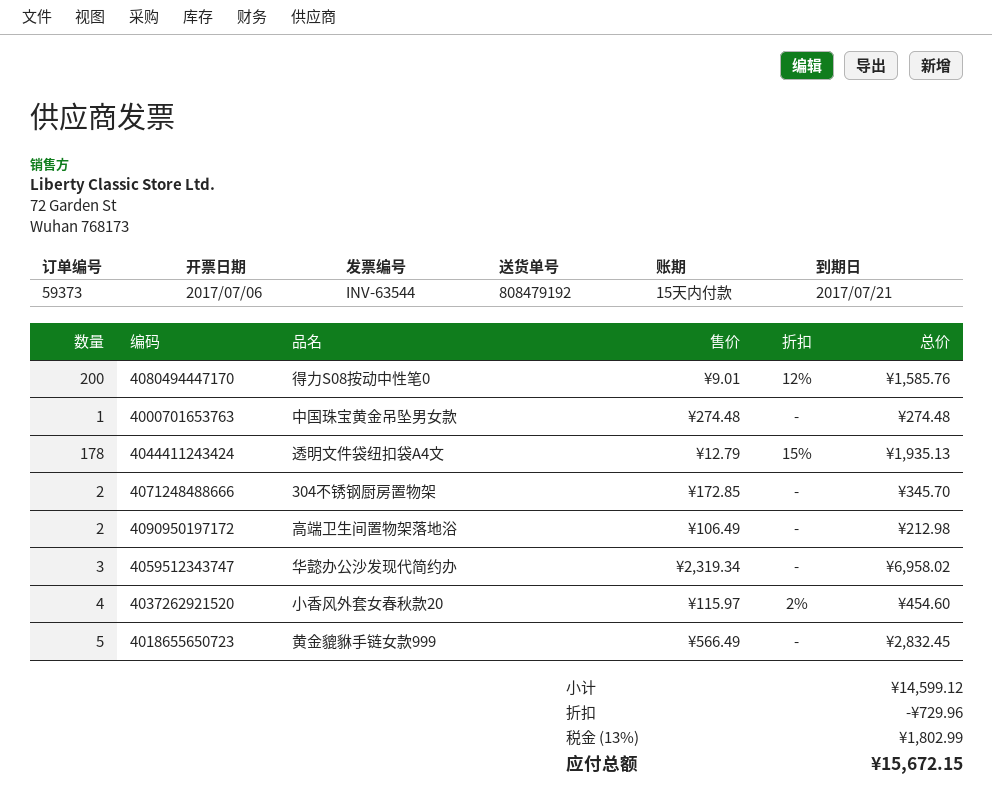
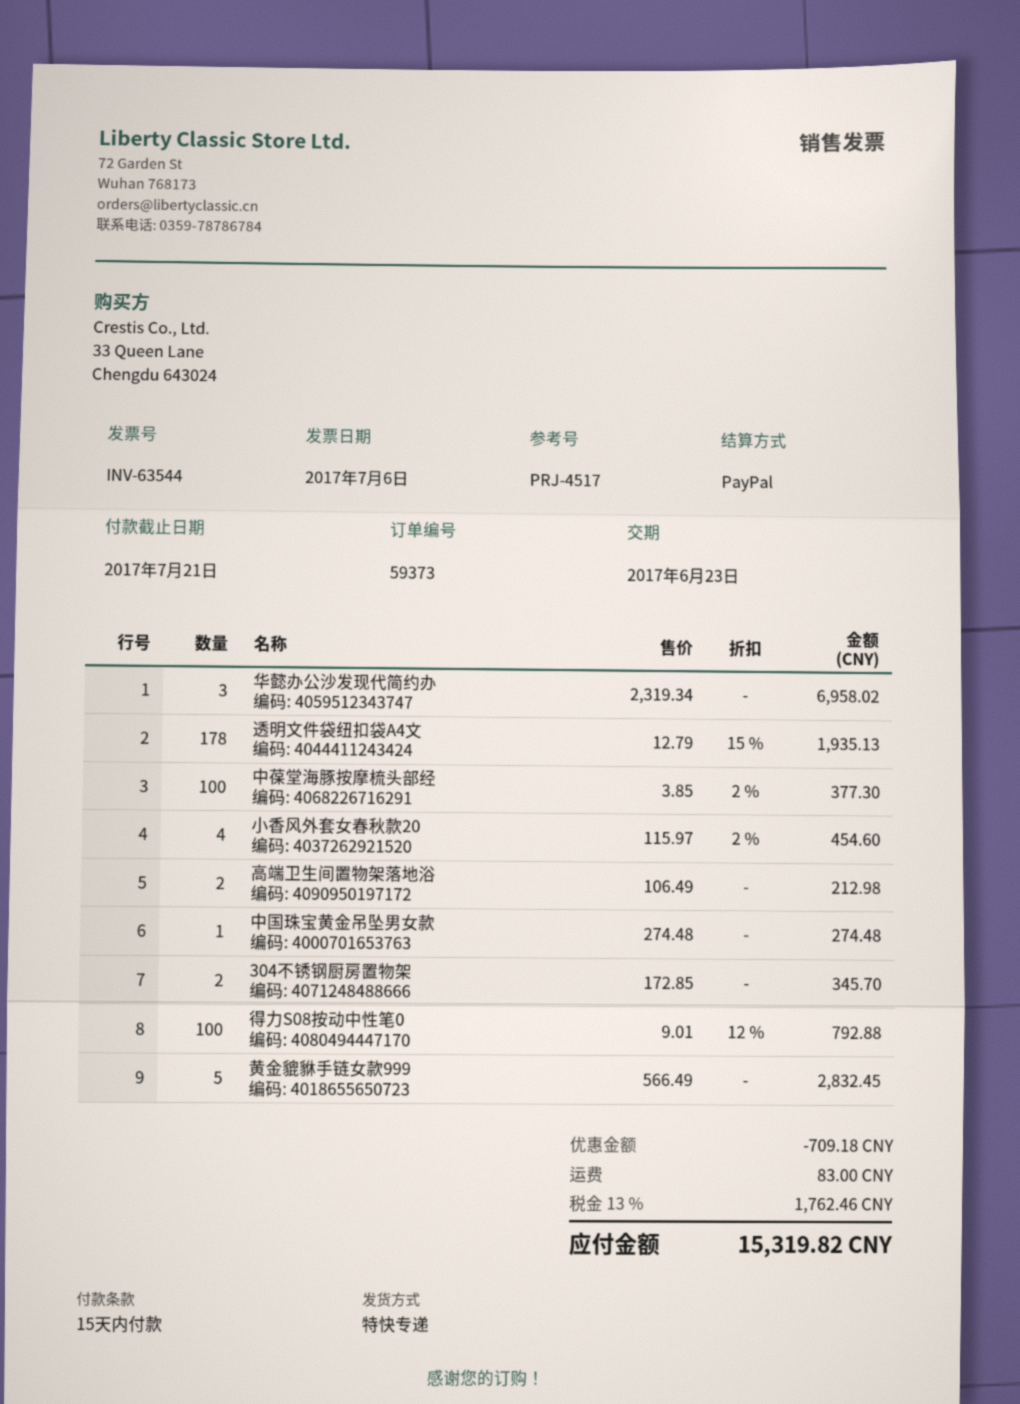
得力S08按动中性笔0: 200 x 9.01 - 12% = 1585.76 -> 100 x 9.01 - 12% = 792.88
中葆堂海豚按摩梳头部经: none -> 100 x 3.85 - 2% = 377.30
discount: 729.96 -> 709.18
shipping: none -> 83.00
tax: 13% = 1802.99 -> 13% = 1762.46
total: 15672.15 -> 15319.82

